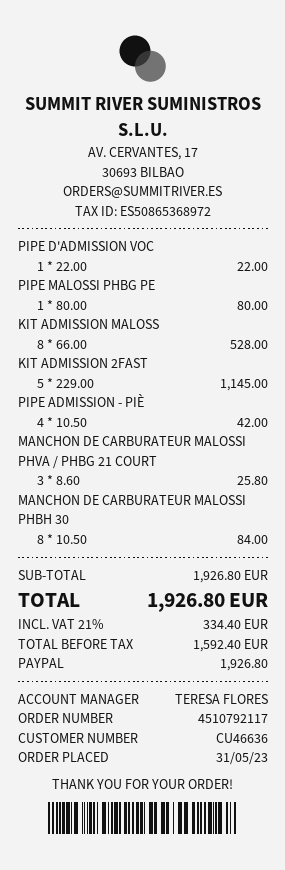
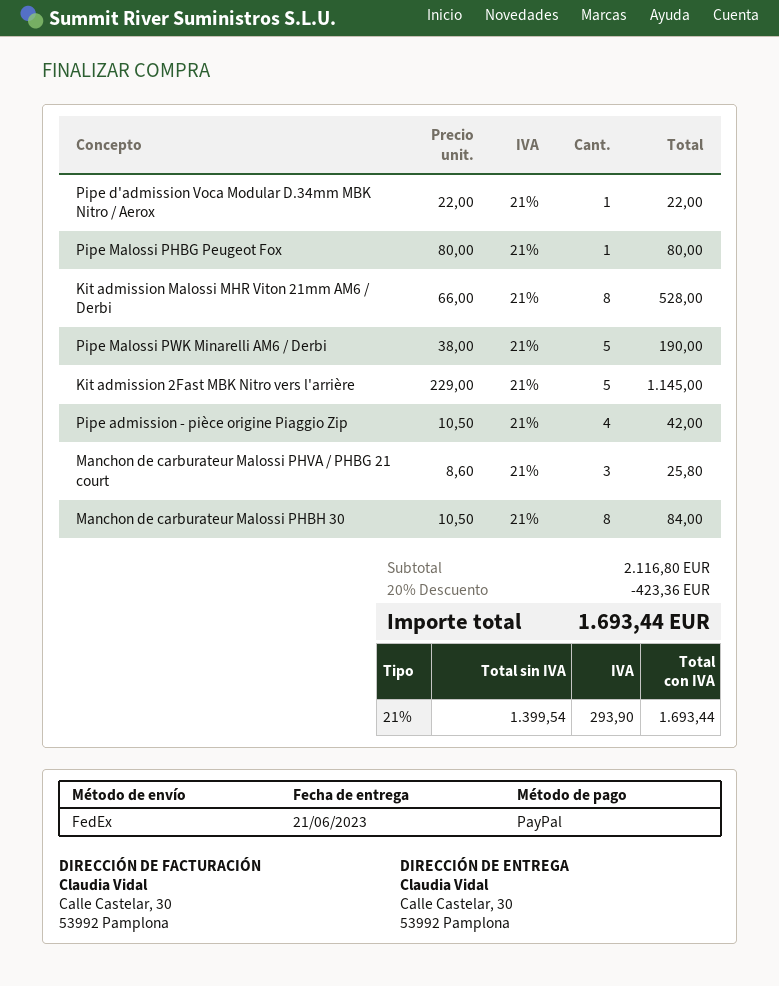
Pipe Malossi PWK Minarelli AM6 / Derbi: none -> 5 x 38.00 = 190.00
subtotal: 1926.80 -> 2116.80
discount: none -> 20% = 423.36
net: 1592.40 -> 1399.54
tax: 21% = 334.40 -> 21% = 293.90
total: 1926.80 -> 1693.44

